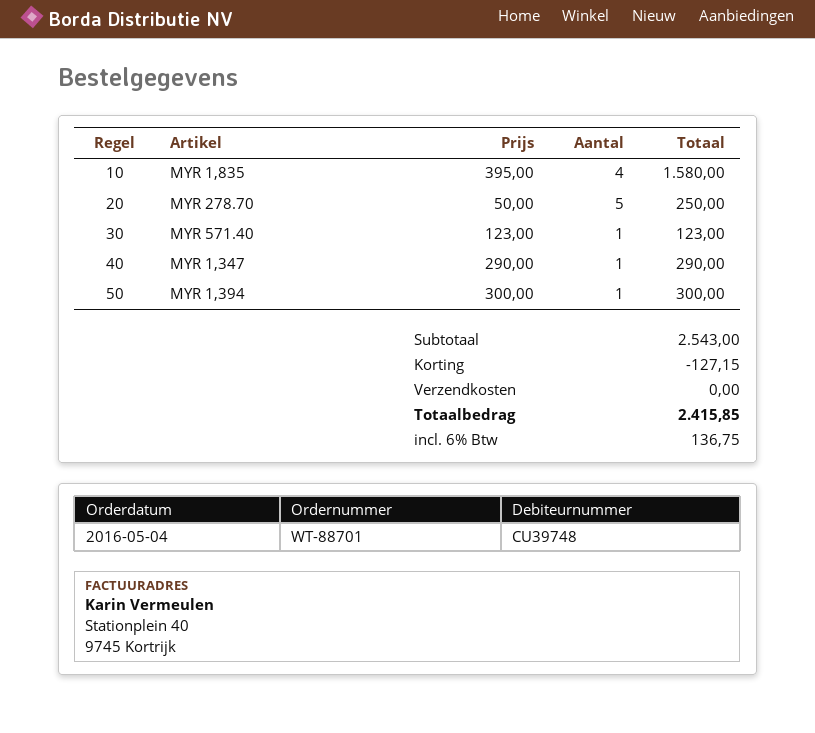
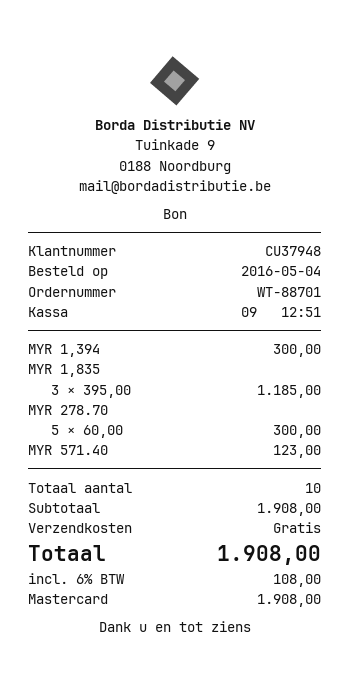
customer number: CU39748 -> CU37948
MYR 1,835: 4 x 395.00 = 1580.00 -> 3 x 395.00 = 1185.00
MYR 278.70: 5 x 50.00 = 250.00 -> 5 x 60.00 = 300.00
MYR 1,347: 1 x 290.00 = 290.00 -> none
subtotal: 2543.00 -> 1908.00
discount: 127.15 -> none
tax: 6% = 136.75 -> 6% = 108.00
total: 2415.85 -> 1908.00

